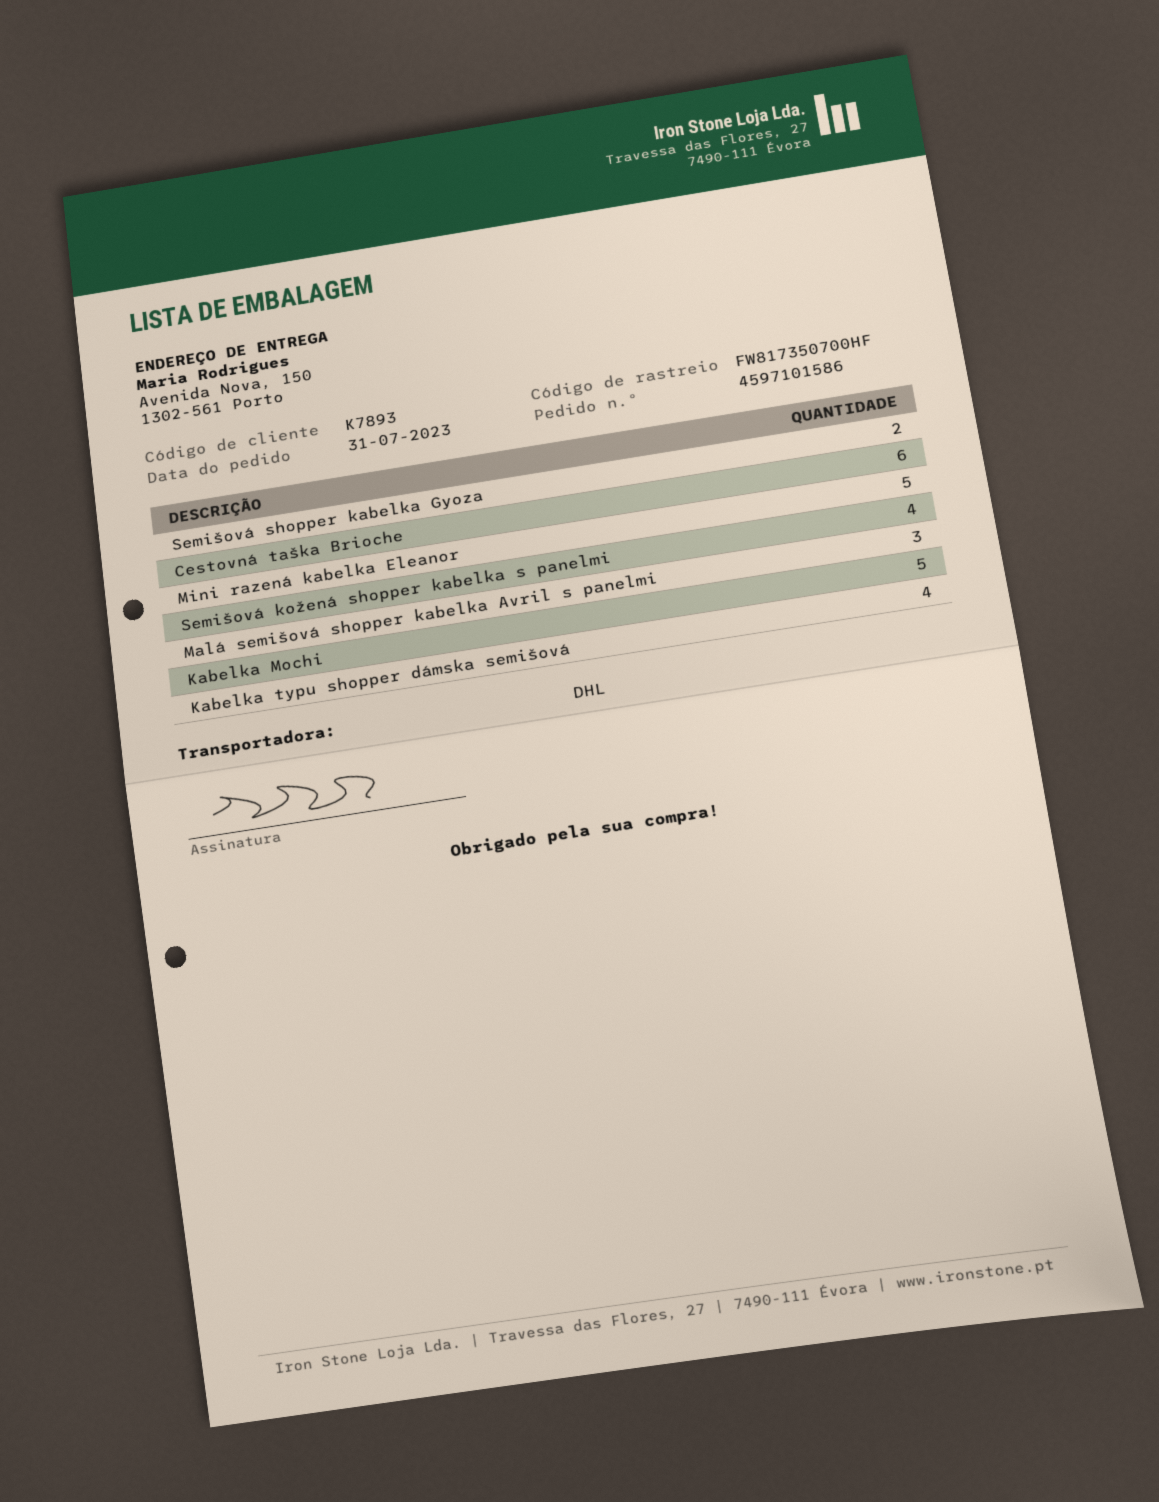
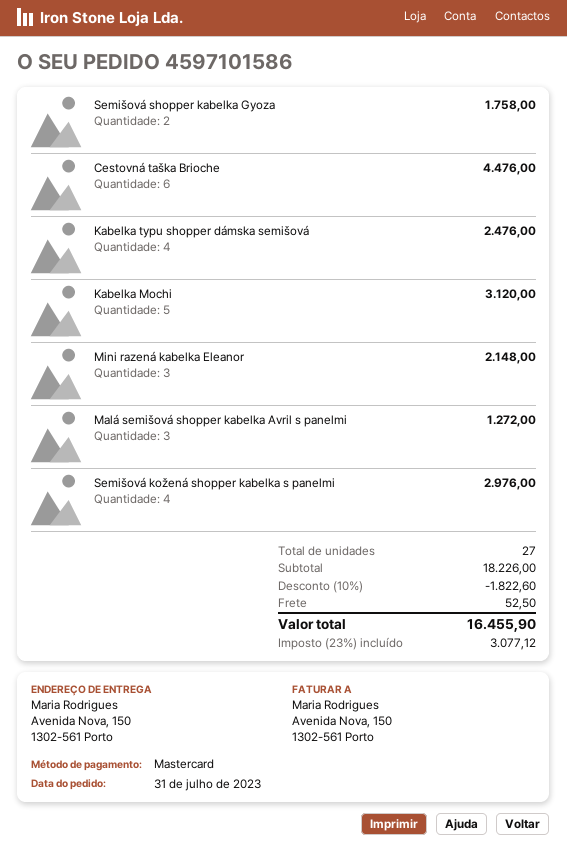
Mini razená kabelka Eleanor: 5 -> 3

